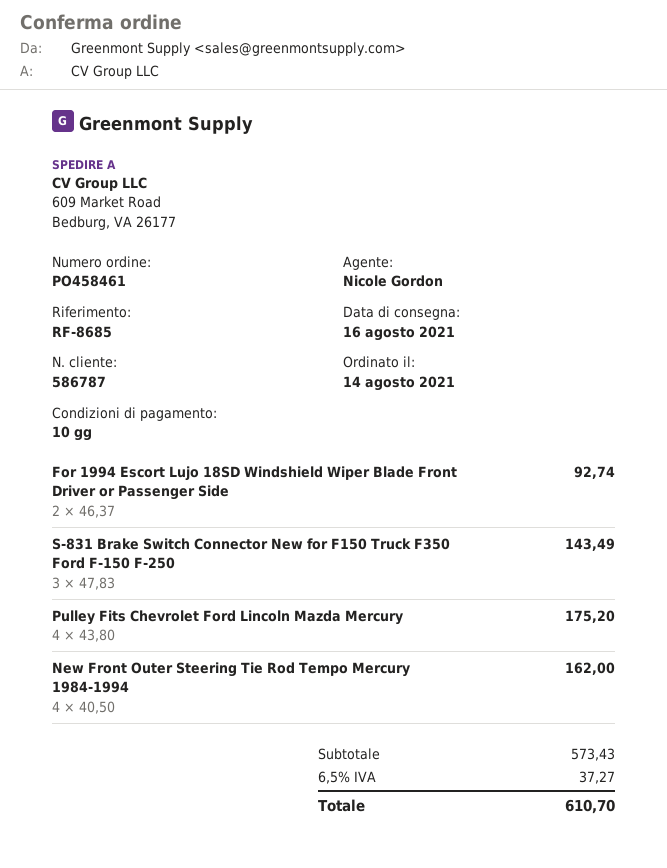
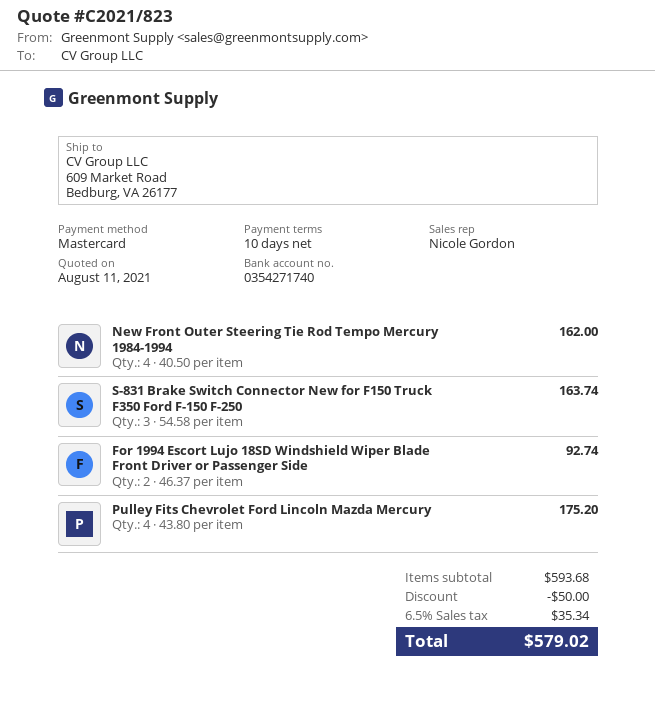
S-831 Brake Switch Connector New for F150 Truck F350 Ford F-150 F-250: 3 x 47.83 = 143.49 -> 3 x 54.58 = 163.74
subtotal: 573.43 -> 593.68
discount: none -> 50.00
tax: 6.5% = 37.27 -> 6.5% = 35.34
total: 610.70 -> 579.02

